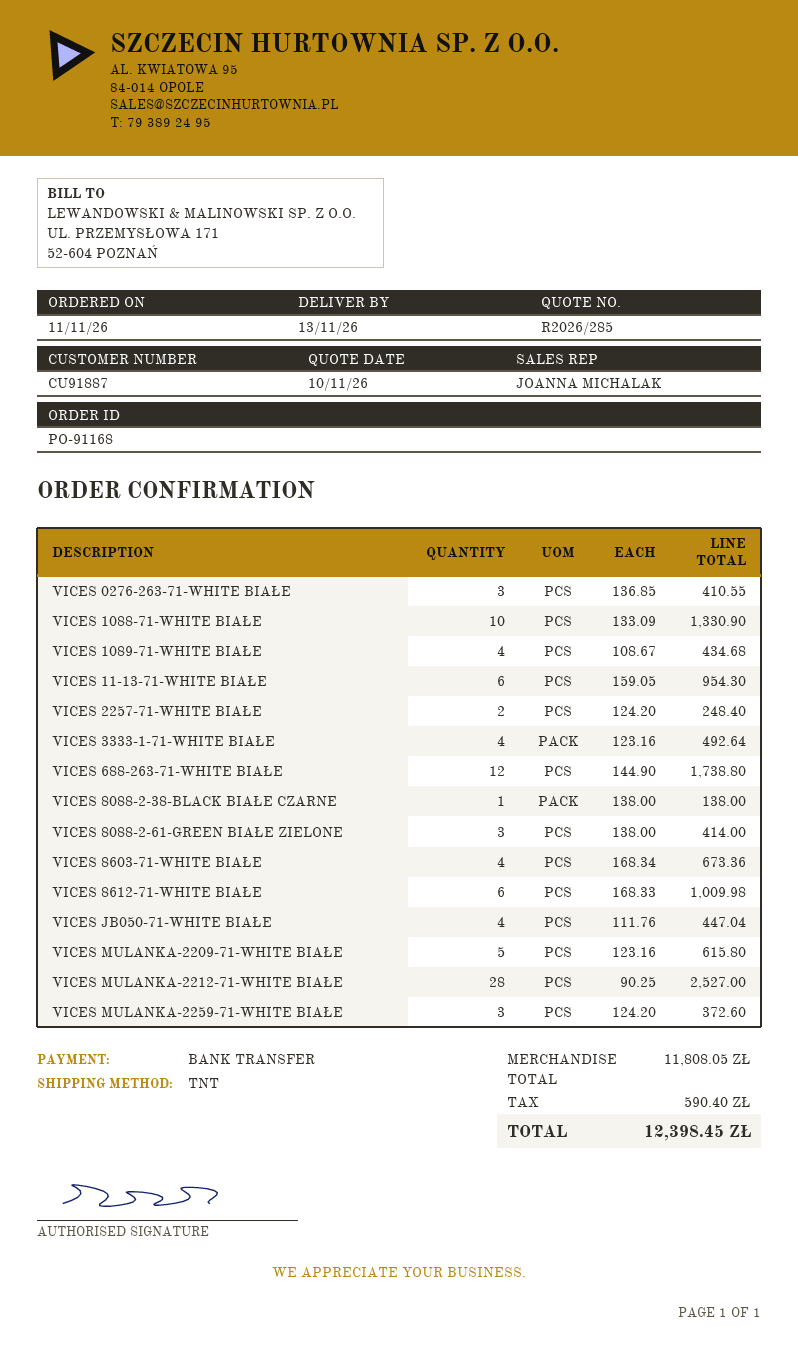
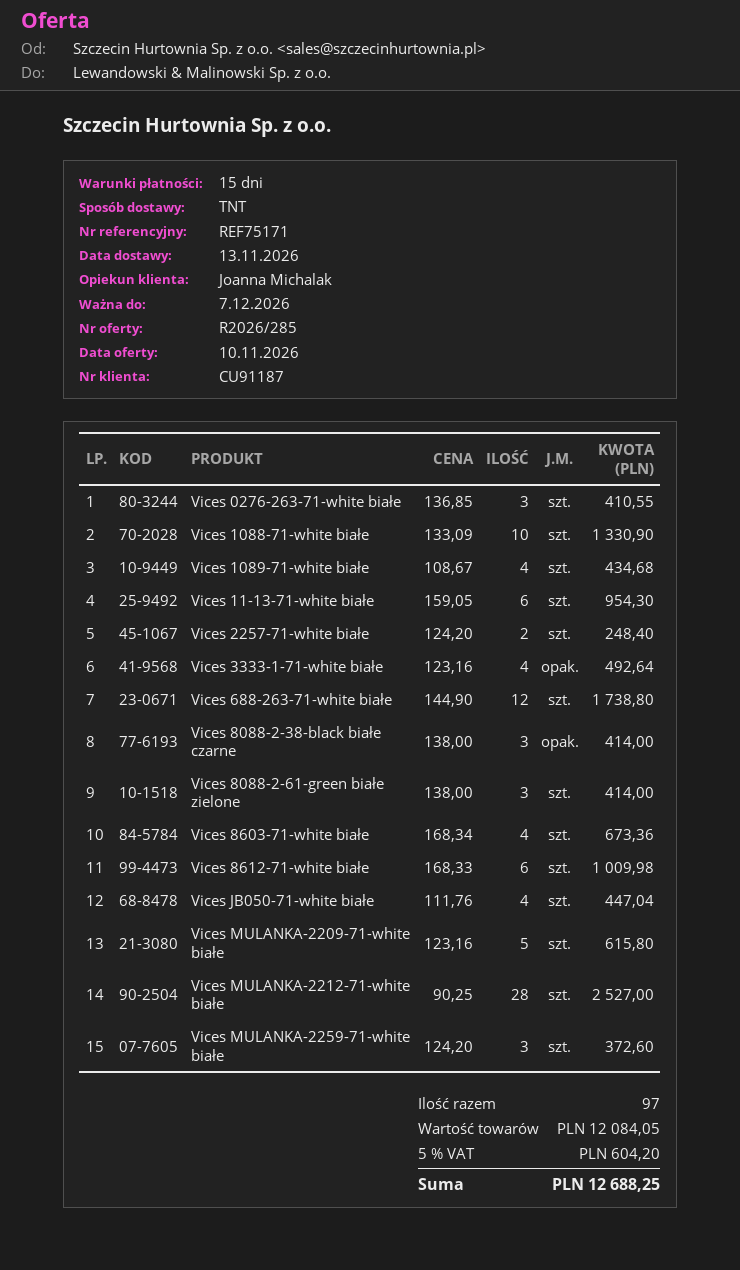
customer number: CU91887 -> CU91187
VICES 8088-2-38-BLACK BIAŁE CZARNE: 1 x 138.00 = 138.00 -> 3 x 138.00 = 414.00
subtotal: 11808.05 -> 12084.05
tax: 590.40 -> 604.20
total: 12398.45 -> 12688.25

